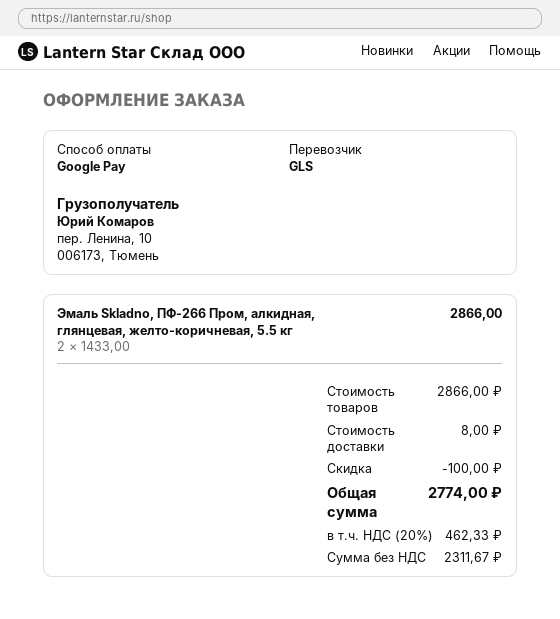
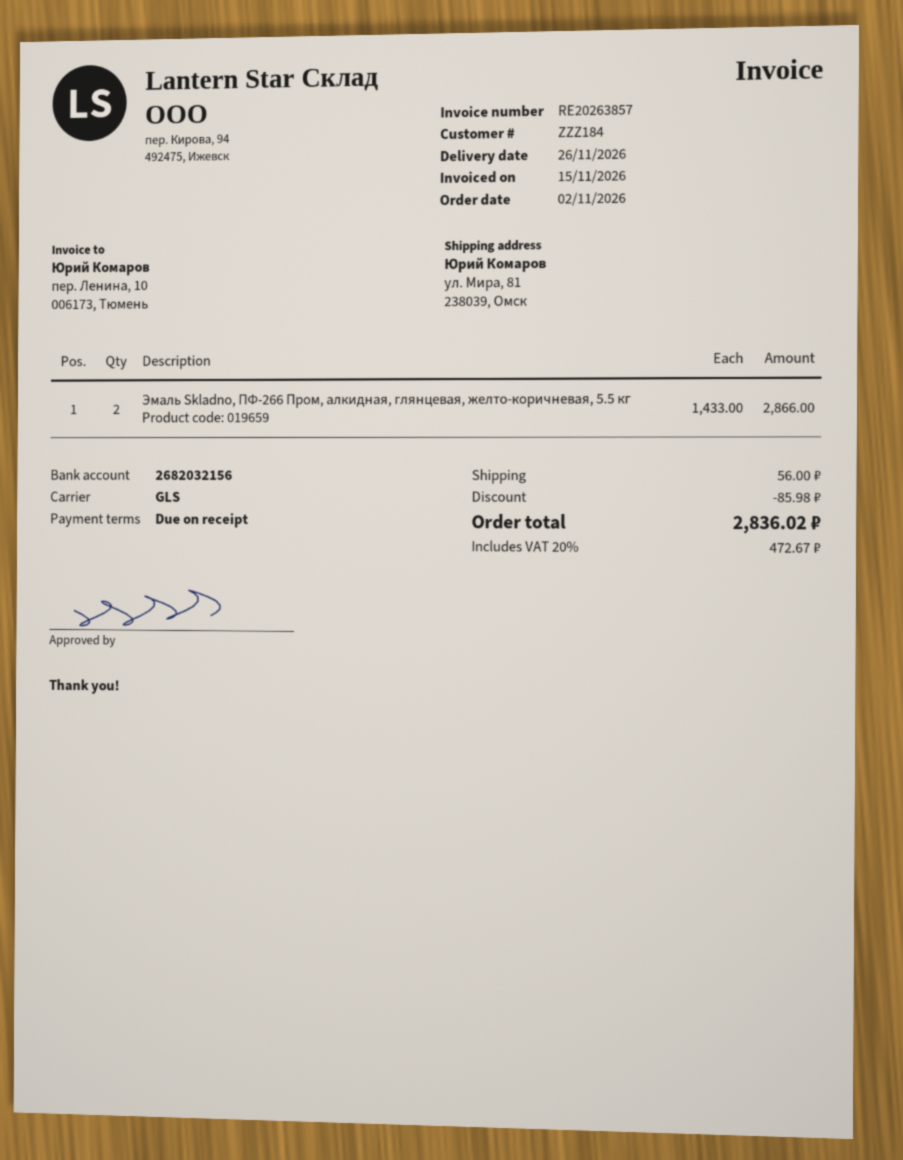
ship to: пер. Ленина, 10, 006173, Тюмень -> ул. Мира, 81, 238039, Омск
discount: 100.00 -> 85.98
shipping: 8.00 -> 56.00
tax: 20% = 462.33 -> 20% = 472.67
total: 2774.00 -> 2836.02

